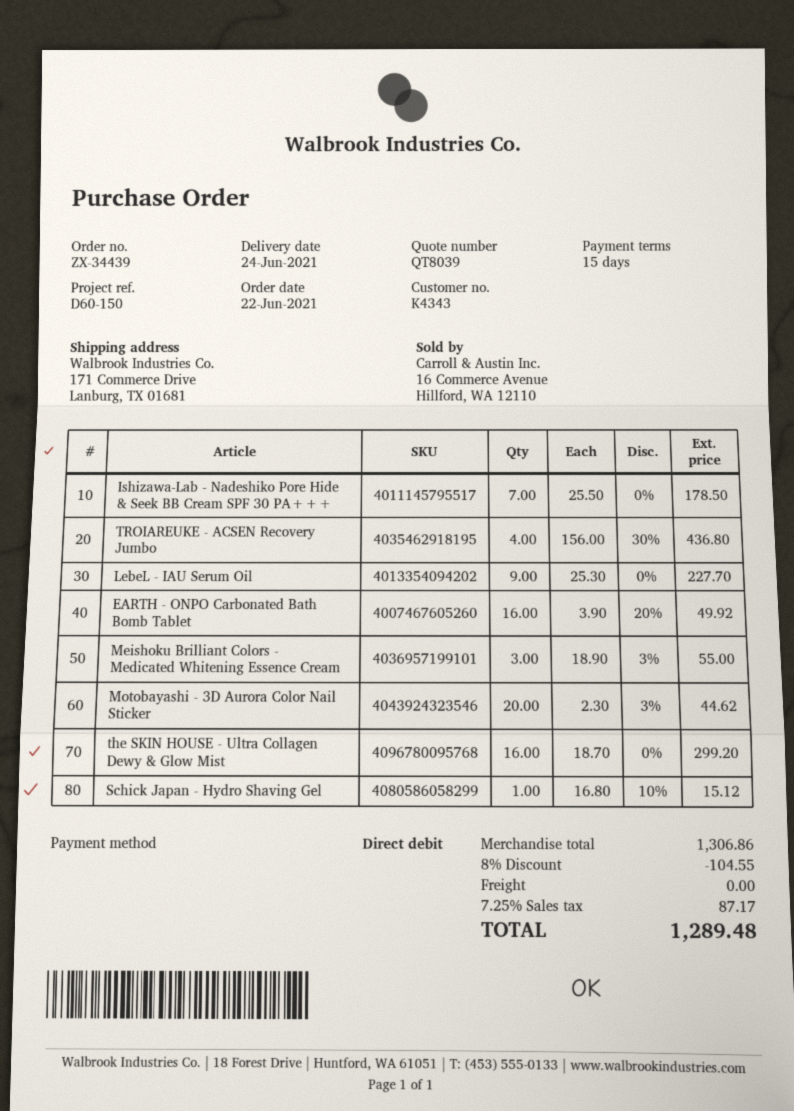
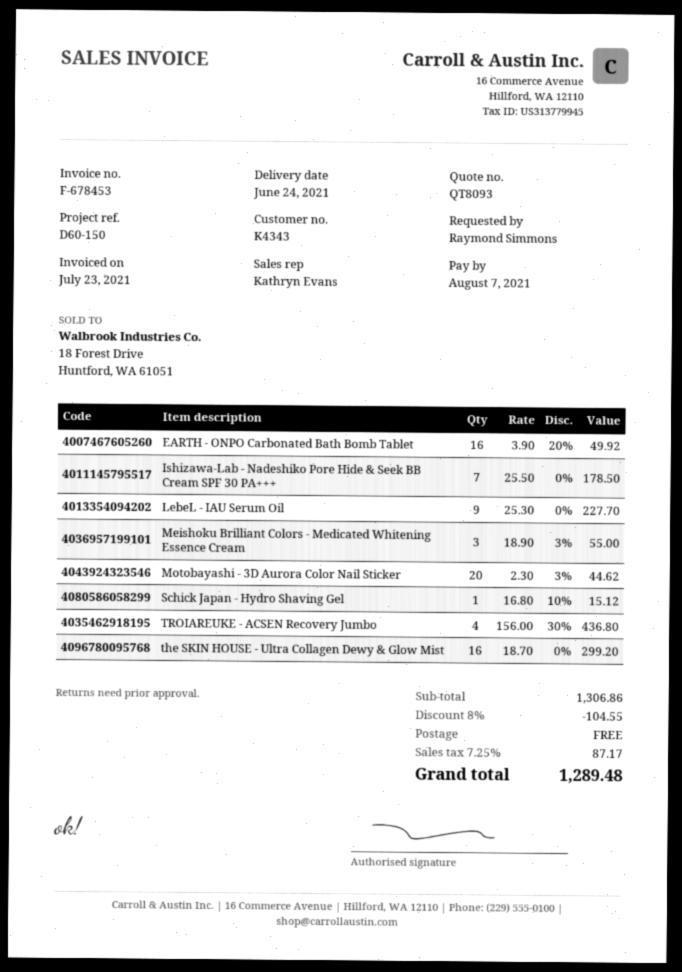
quote number: QT8039 -> QT8093

